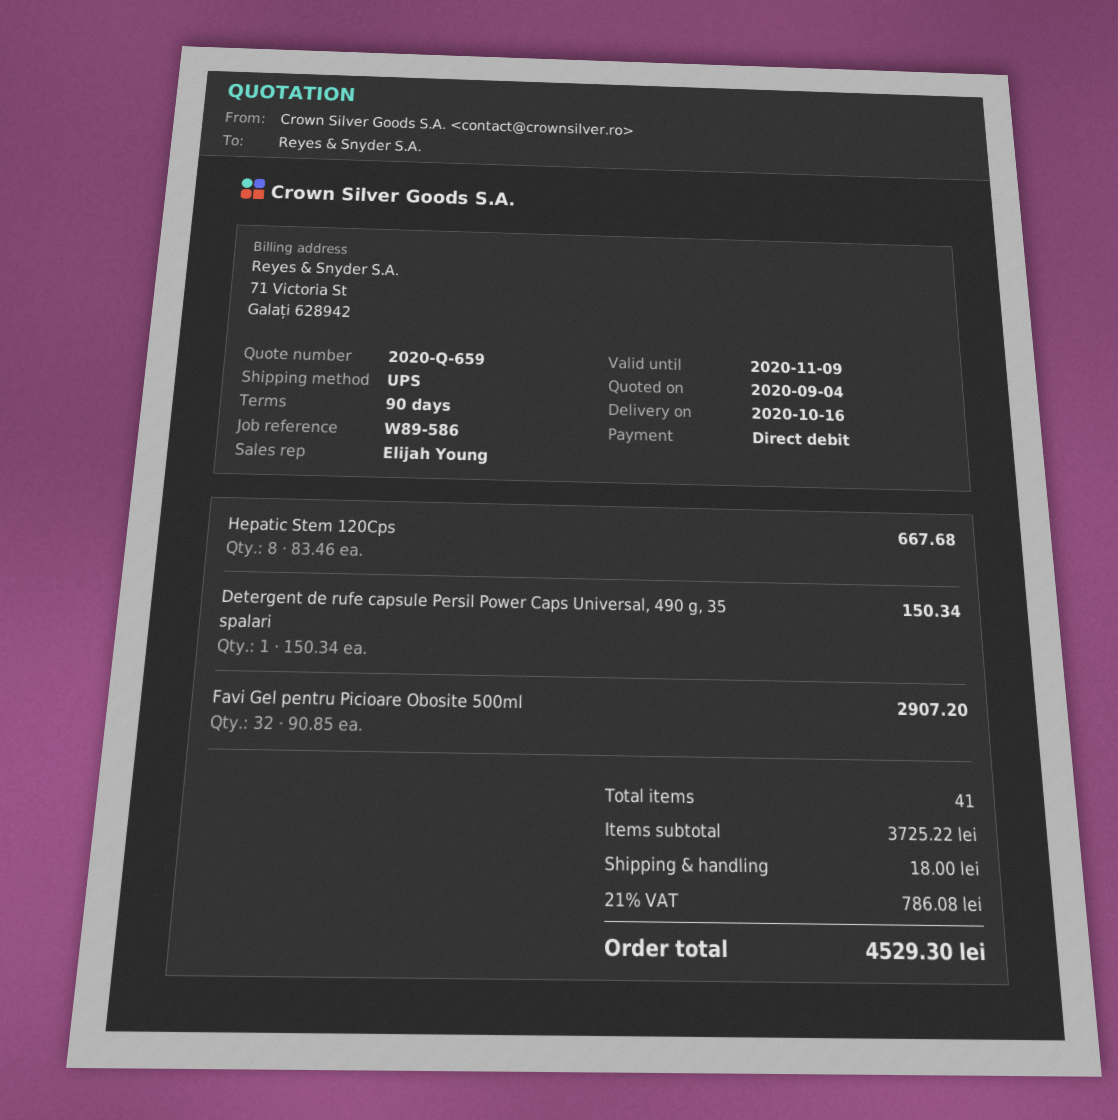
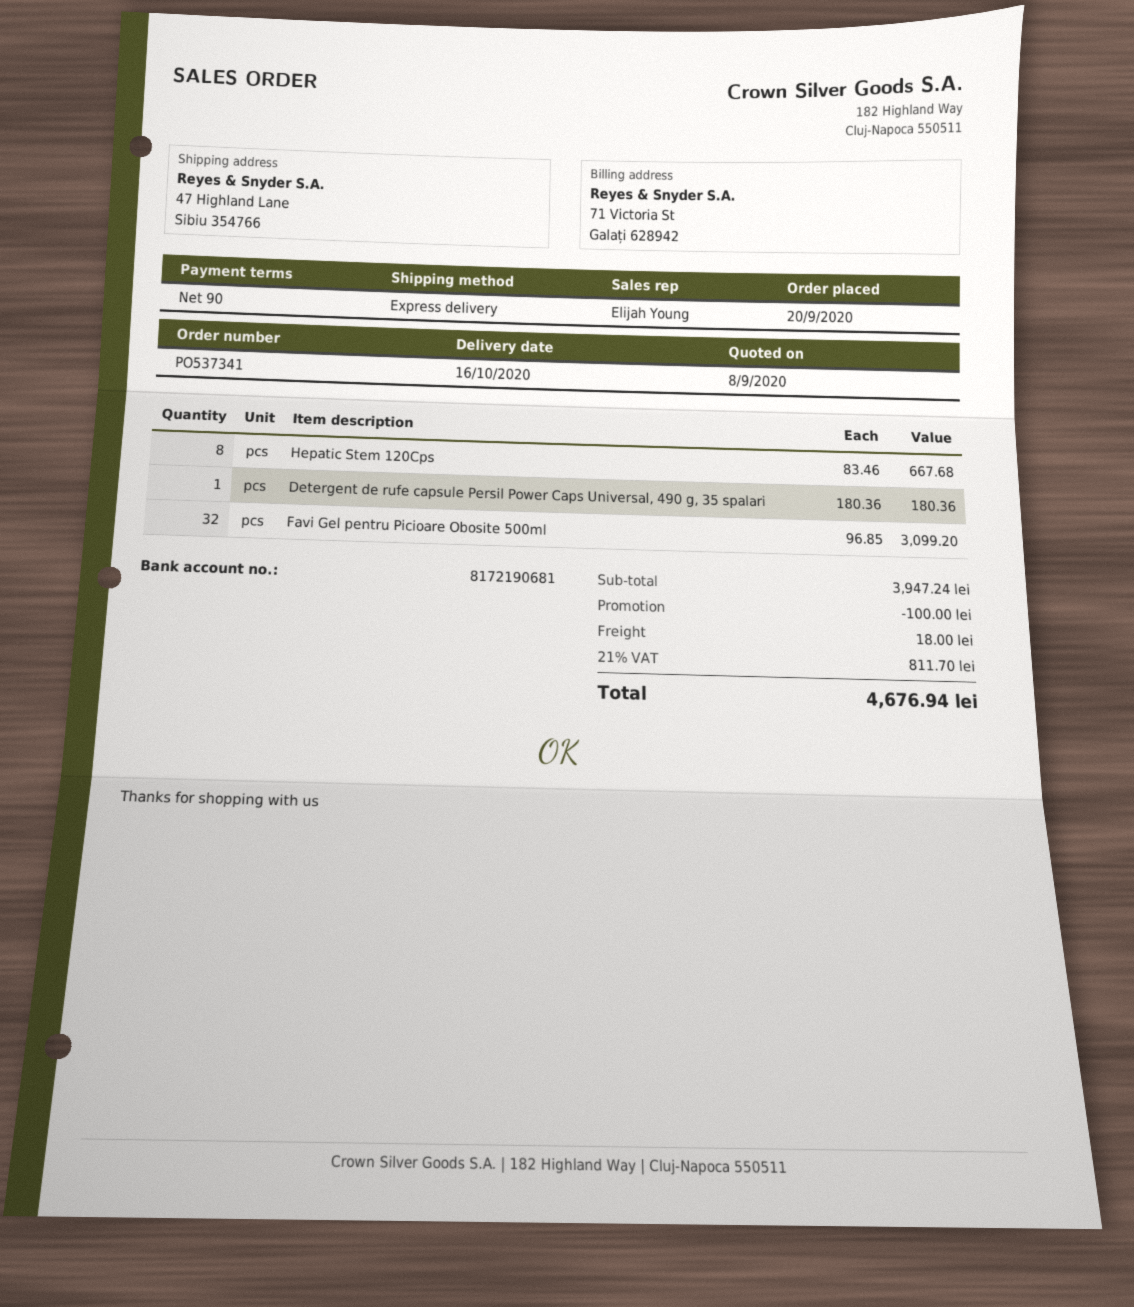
quote date: 2020-09-04 -> 2020-09-08
shipping method: UPS -> express
Detergent de rufe capsule Persil Power Caps Universal, 490 g, 35 spalari: 1 x 150.34 = 150.34 -> 1 x 180.36 = 180.36
Favi Gel pentru Picioare Obosite 500ml: 32 x 90.85 = 2907.20 -> 32 x 96.85 = 3099.20
subtotal: 3725.22 -> 3947.24
discount: none -> 100.00
tax: 21% = 786.08 -> 21% = 811.70
total: 4529.30 -> 4676.94

